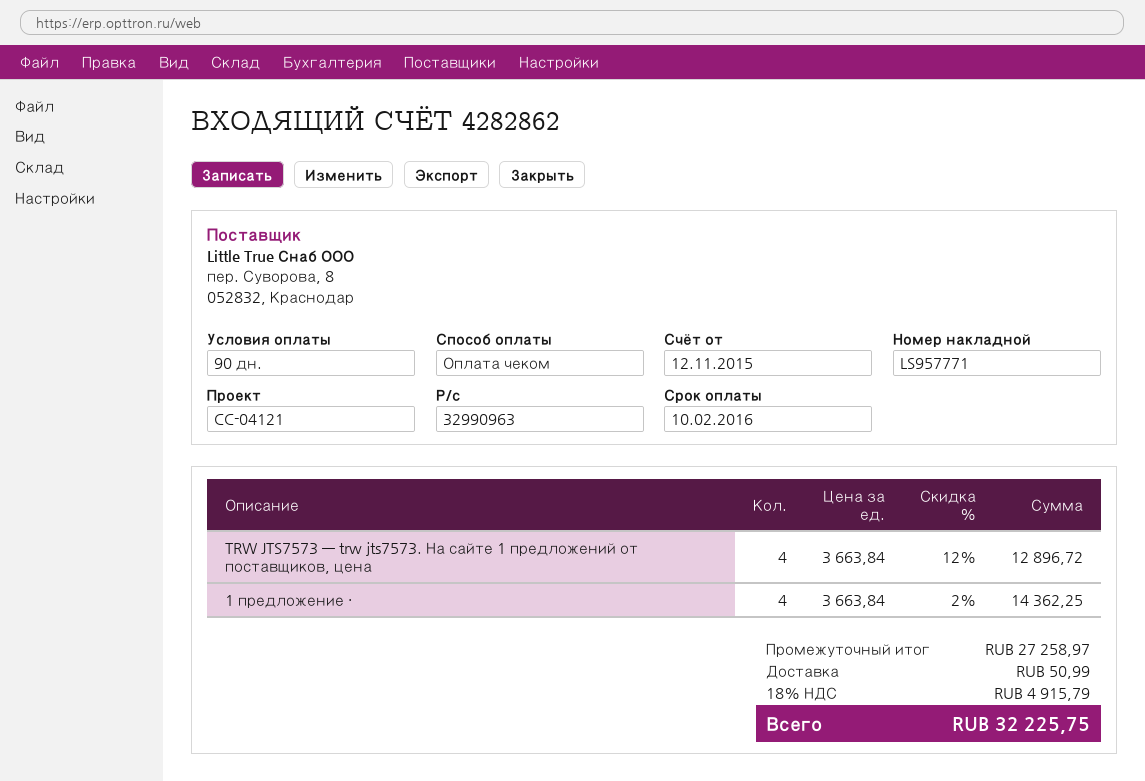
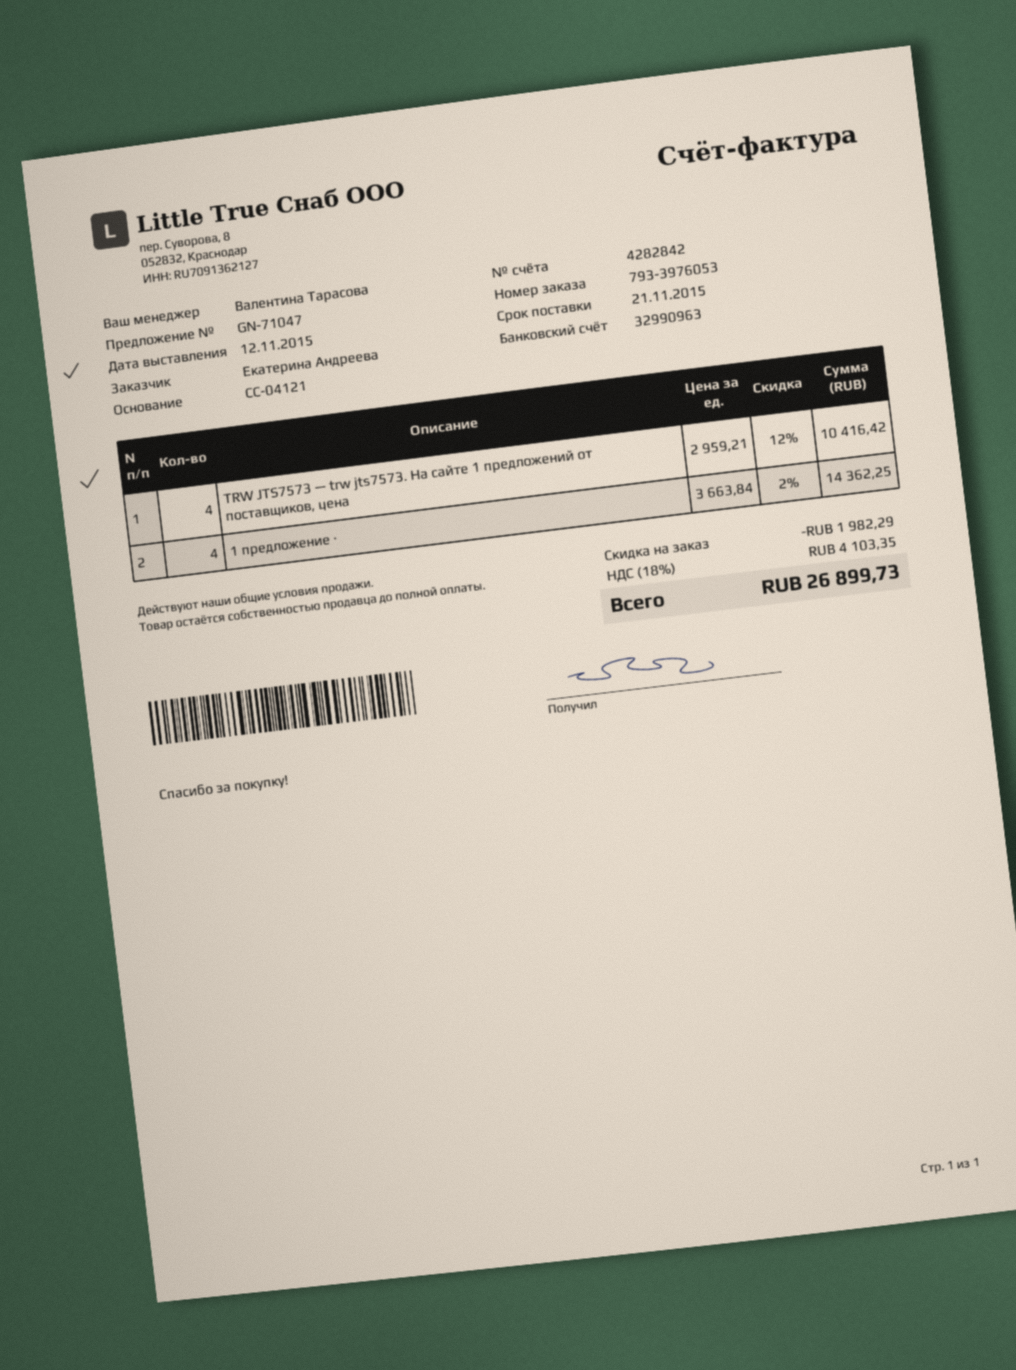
invoice number: 4282862 -> 4282842
TRW JTS7573 — trw jts7573. На сайте 1 предложений от поставщиков, цена: 4 x 3663.84 - 12% = 12896.72 -> 4 x 2959.21 - 12% = 10416.42
discount: none -> 1982.29
shipping: 50.99 -> none
tax: 18% = 4915.79 -> 18% = 4103.35
total: 32225.75 -> 26899.73

